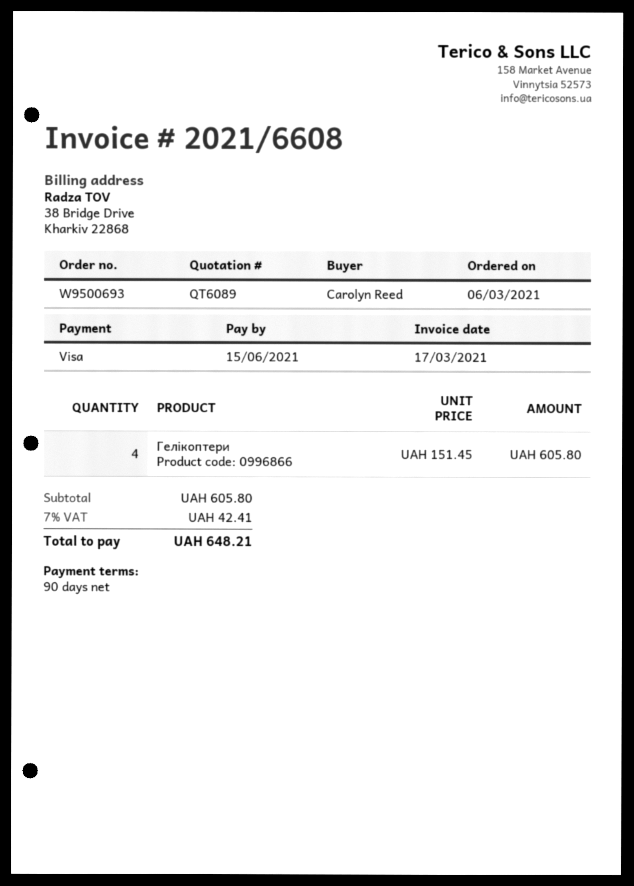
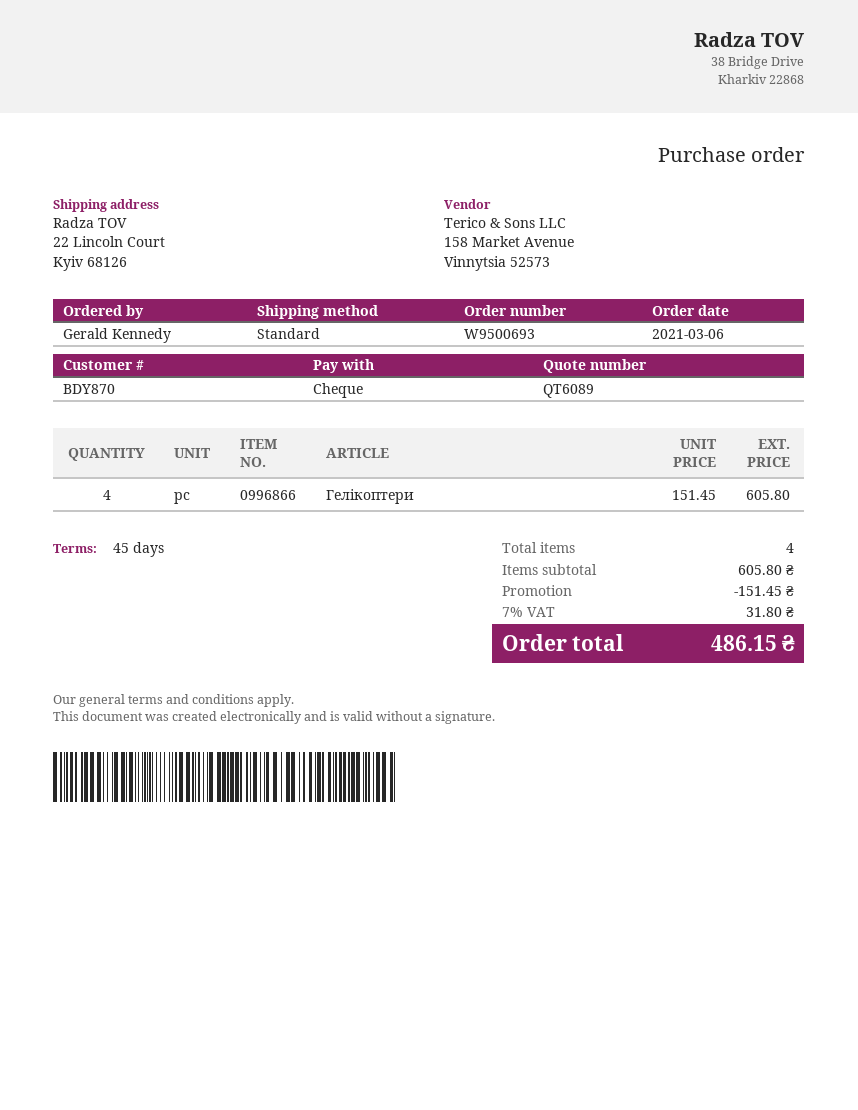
payment terms: 90 days -> 45 days
ordered by: Carolyn Reed -> Gerald Kennedy
payment method: Visa -> cheque
discount: none -> 151.45
tax: 7% = 42.41 -> 7% = 31.80
total: 648.21 -> 486.15

